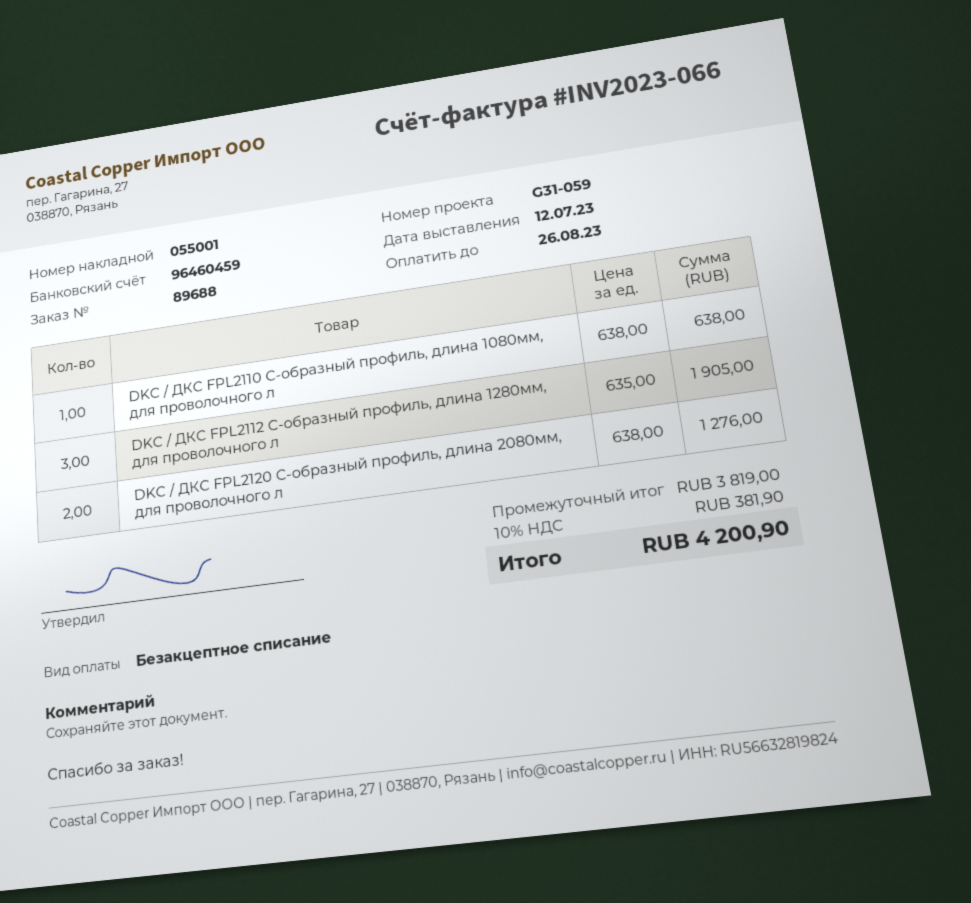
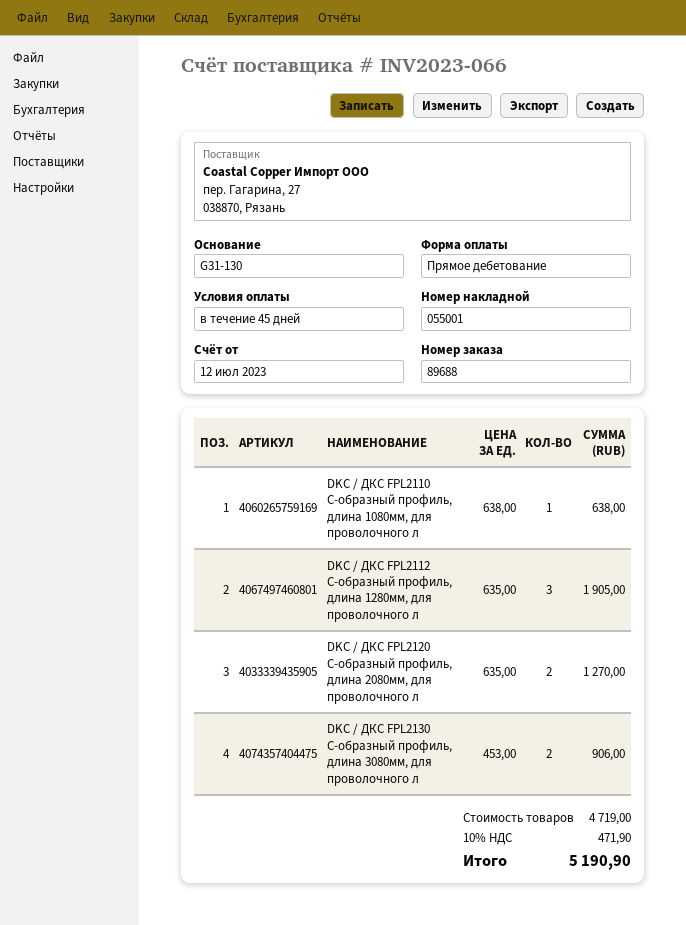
reference: G31-059 -> G31-130
DKC / ДКС FPL2120 С-образный профиль, длина 2080мм, для проволочного л: 2 x 638.00 = 1276.00 -> 2 x 635.00 = 1270.00
DKC / ДКС FPL2130 С-образный профиль, длина 3080мм, для проволочного л: none -> 2 x 453.00 = 906.00
subtotal: 3819.00 -> 4719.00
tax: 10% = 381.90 -> 10% = 471.90
total: 4200.90 -> 5190.90

